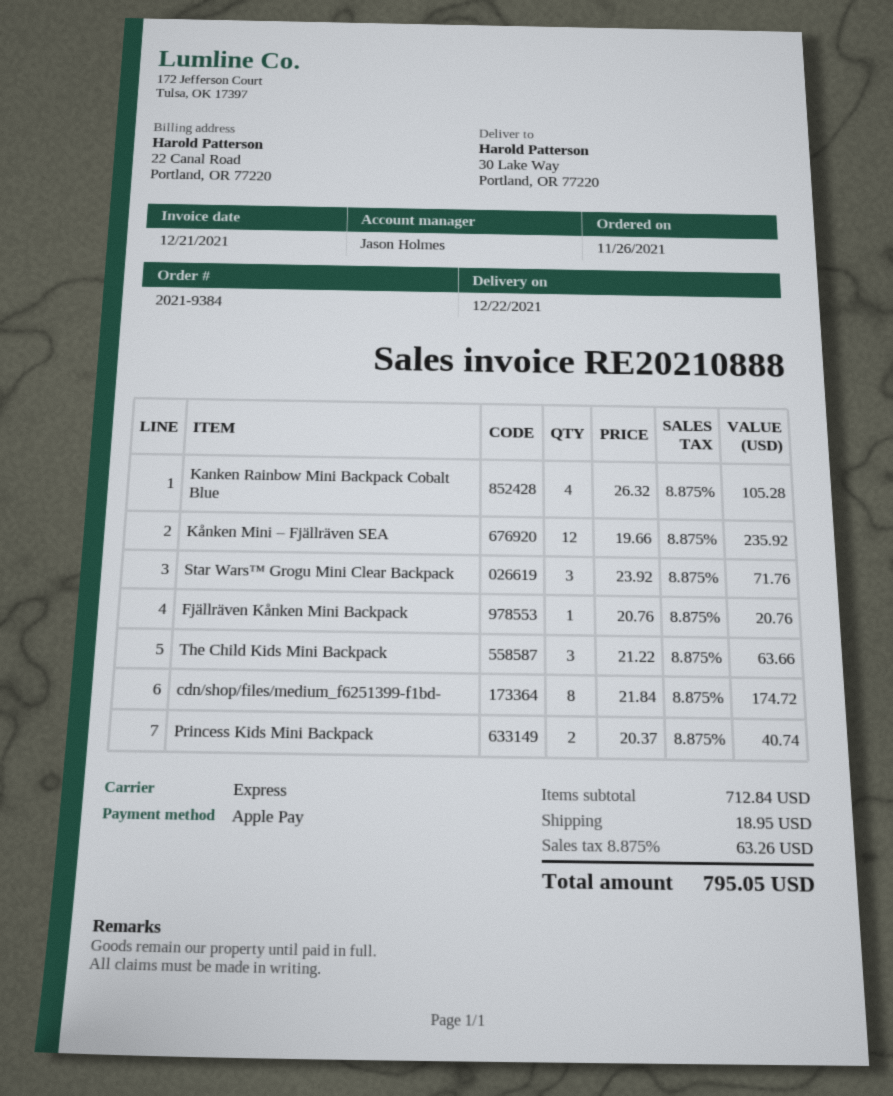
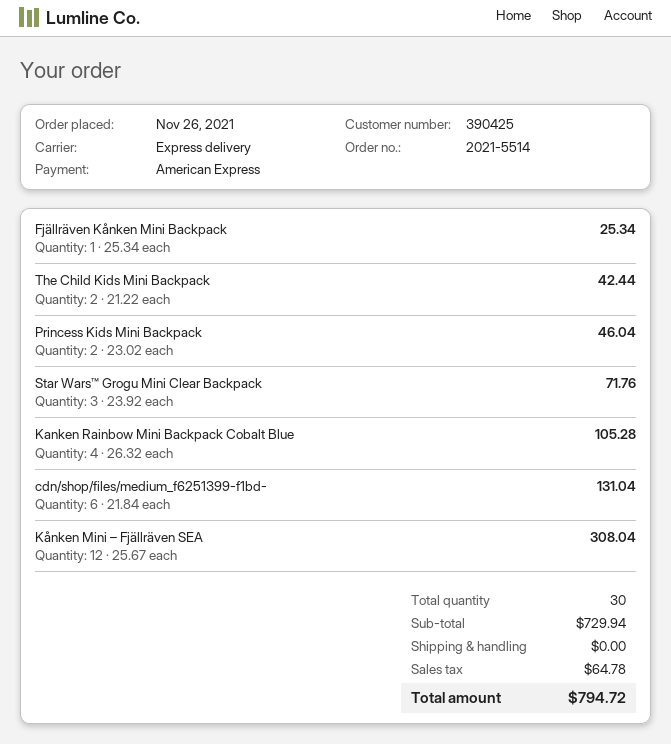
order number: 2021-9384 -> 2021-5514
payment method: Apple Pay -> American Express
Kånken Mini – Fjällräven SEA: 12 x 19.66 = 235.92 -> 12 x 25.67 = 308.04
Fjällräven Kånken Mini Backpack: 1 x 20.76 = 20.76 -> 1 x 25.34 = 25.34
The Child Kids Mini Backpack: 3 x 21.22 = 63.66 -> 2 x 21.22 = 42.44
cdn/shop/files/medium_f6251399-f1bd-: 8 x 21.84 = 174.72 -> 6 x 21.84 = 131.04
Princess Kids Mini Backpack: 2 x 20.37 = 40.74 -> 2 x 23.02 = 46.04
subtotal: 712.84 -> 729.94
shipping: 18.95 -> 0.00
tax: 63.26 -> 64.78
total: 795.05 -> 794.72

